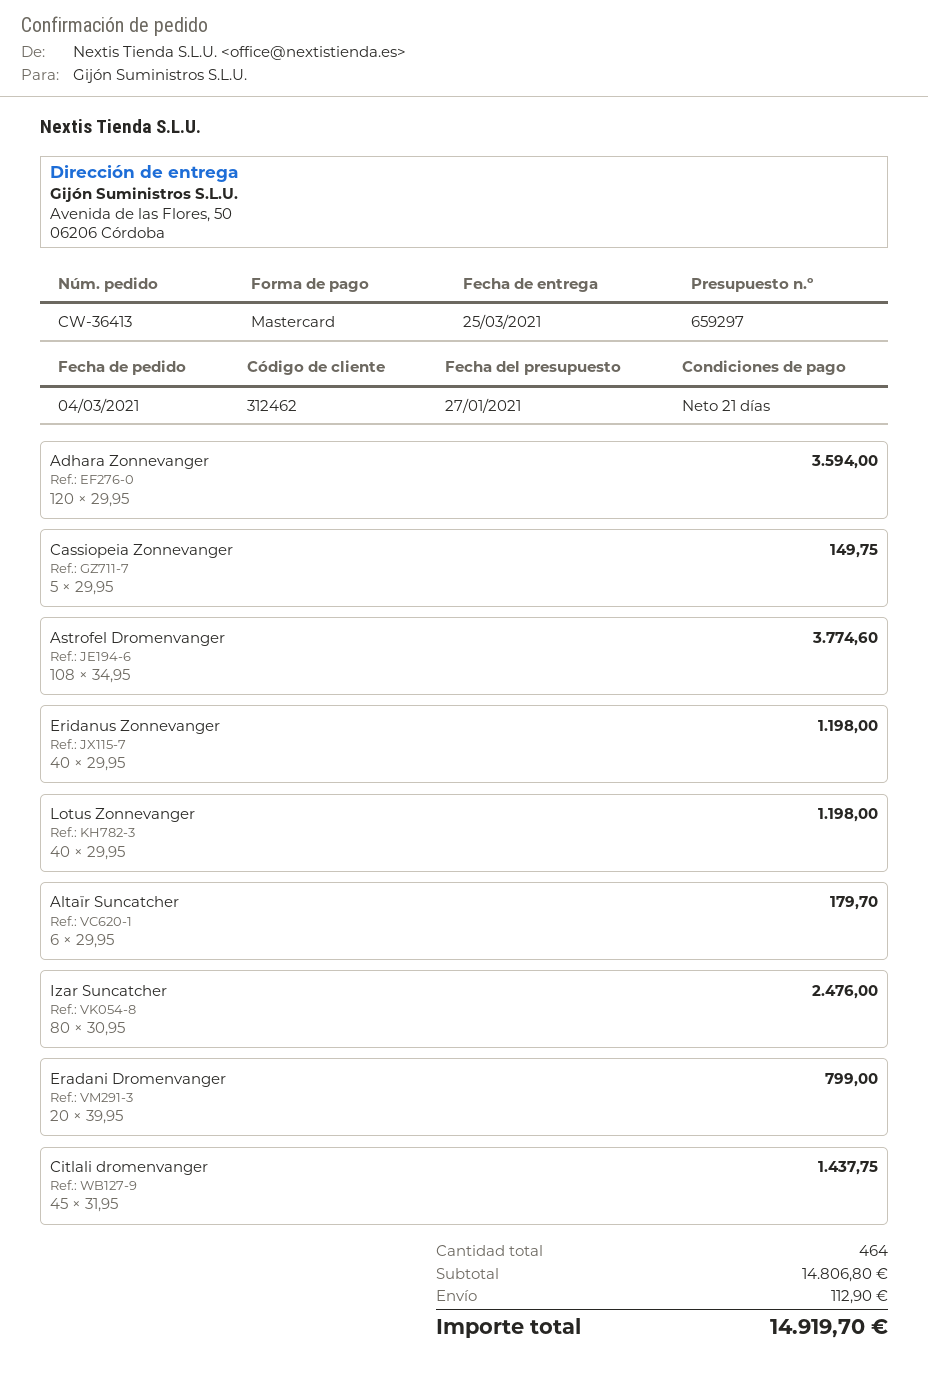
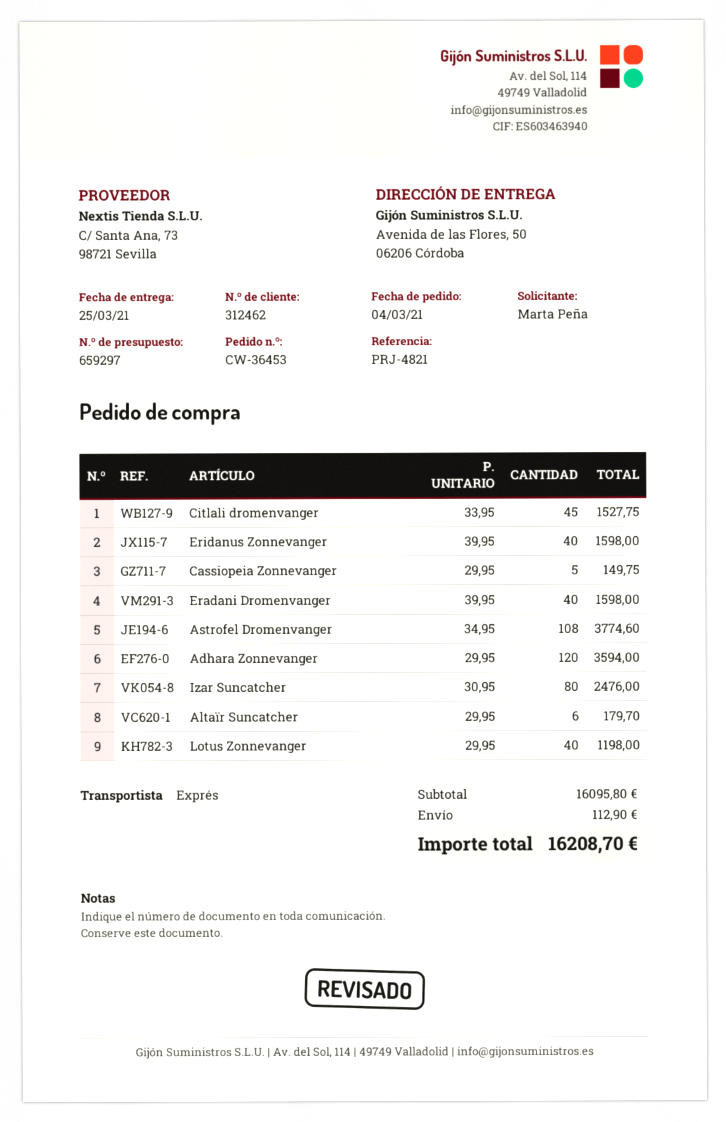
order number: CW-36413 -> CW-36453
Eridanus Zonnevanger: 40 x 29.95 = 1198.00 -> 40 x 39.95 = 1598.00
Eradani Dromenvanger: 20 x 39.95 = 799.00 -> 40 x 39.95 = 1598.00
Citlali dromenvanger: 45 x 31.95 = 1437.75 -> 45 x 33.95 = 1527.75
subtotal: 14806.80 -> 16095.80
total: 14919.70 -> 16208.70

